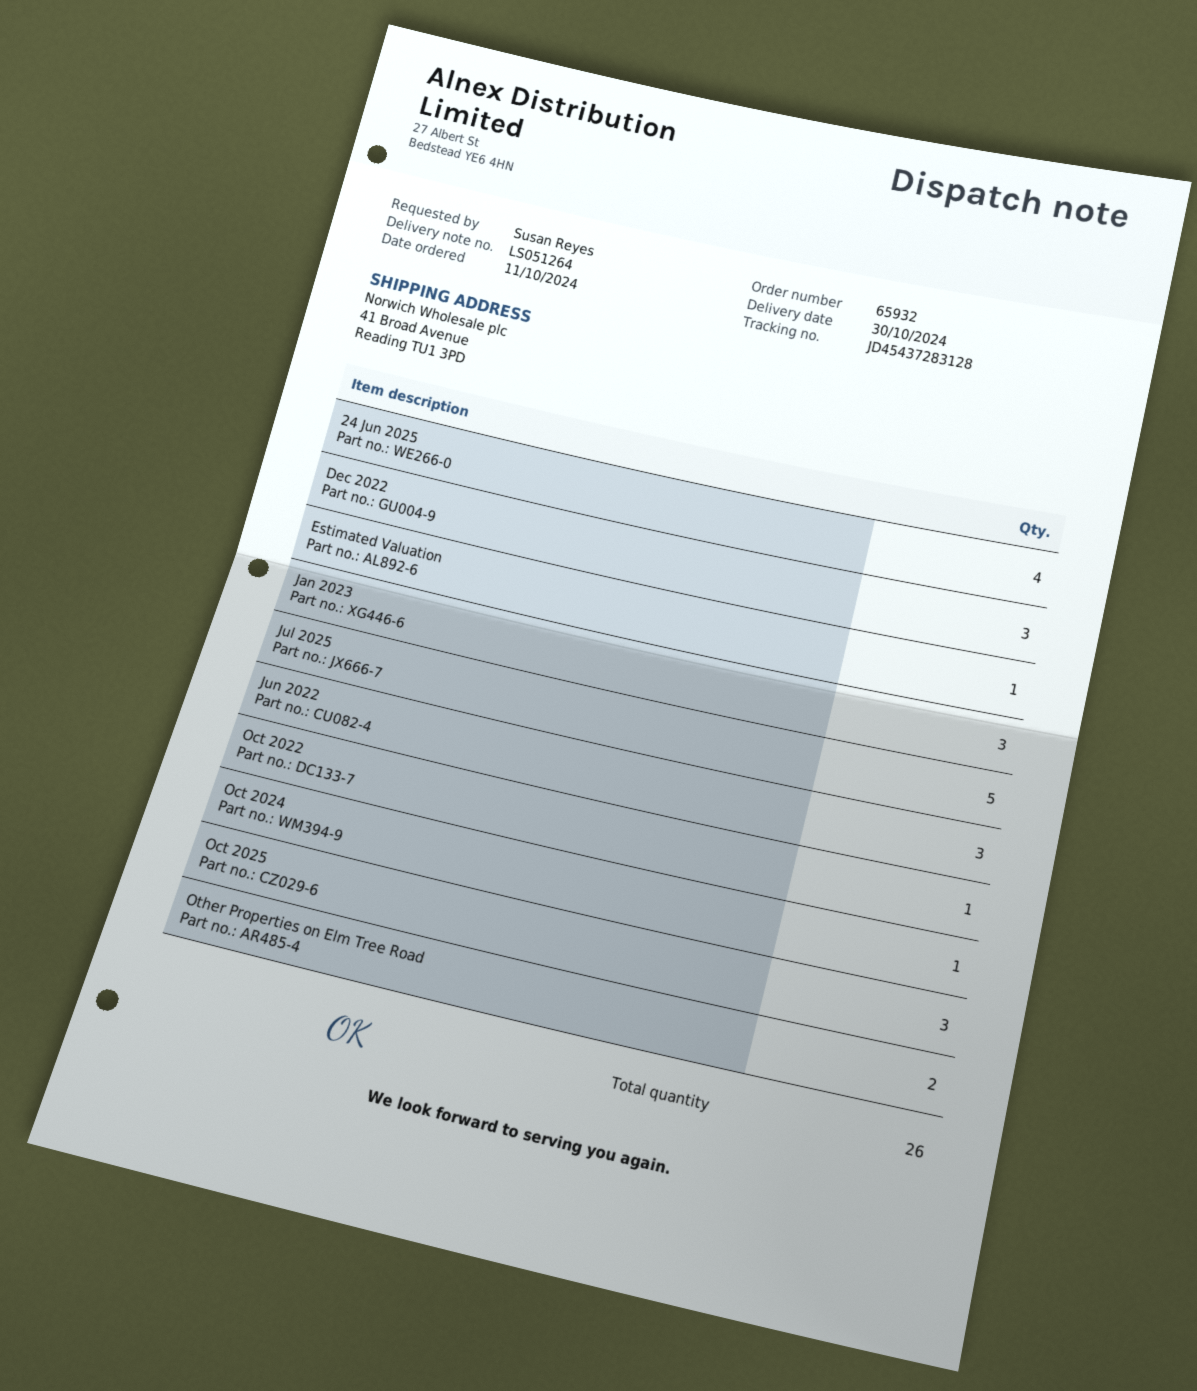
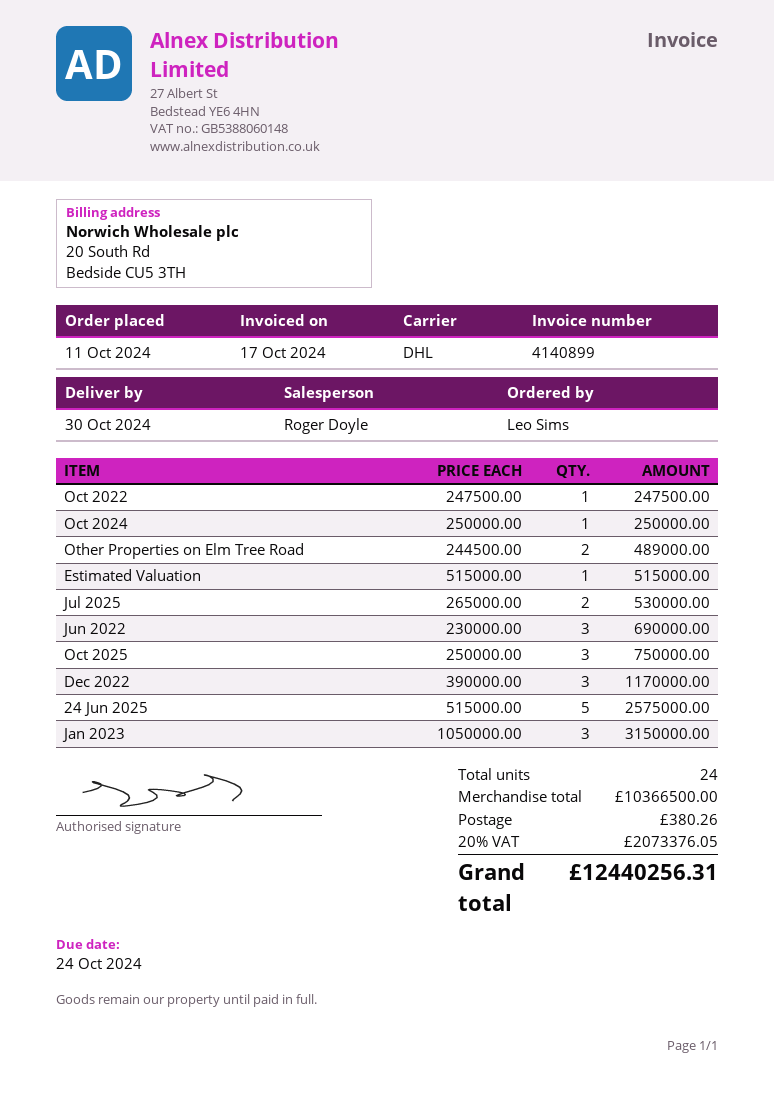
ordered by: Susan Reyes -> Leo Sims
24 Jun 2025: 4 -> 5
Jul 2025: 5 -> 2
total quantity: 26 -> 24

